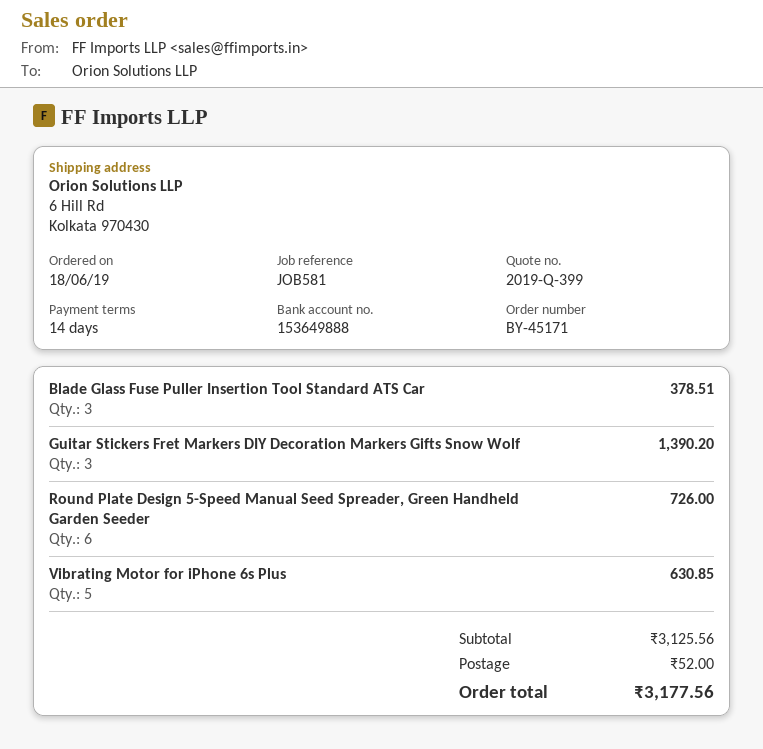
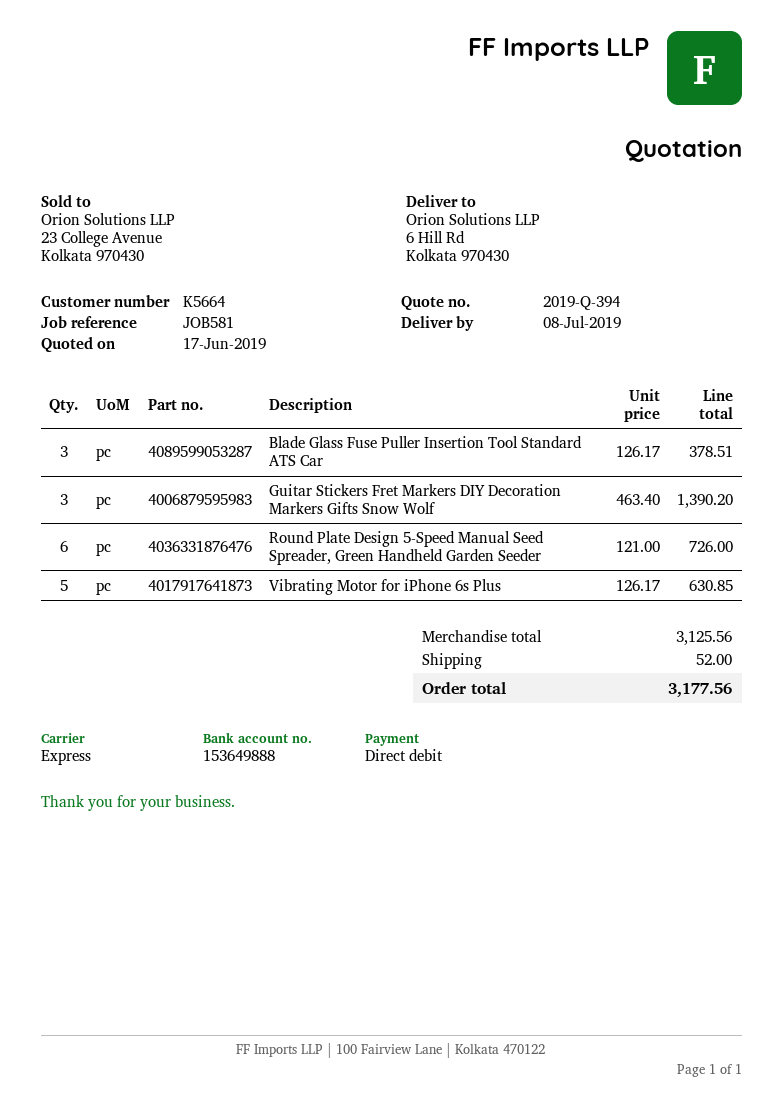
quote number: 2019-Q-399 -> 2019-Q-394

